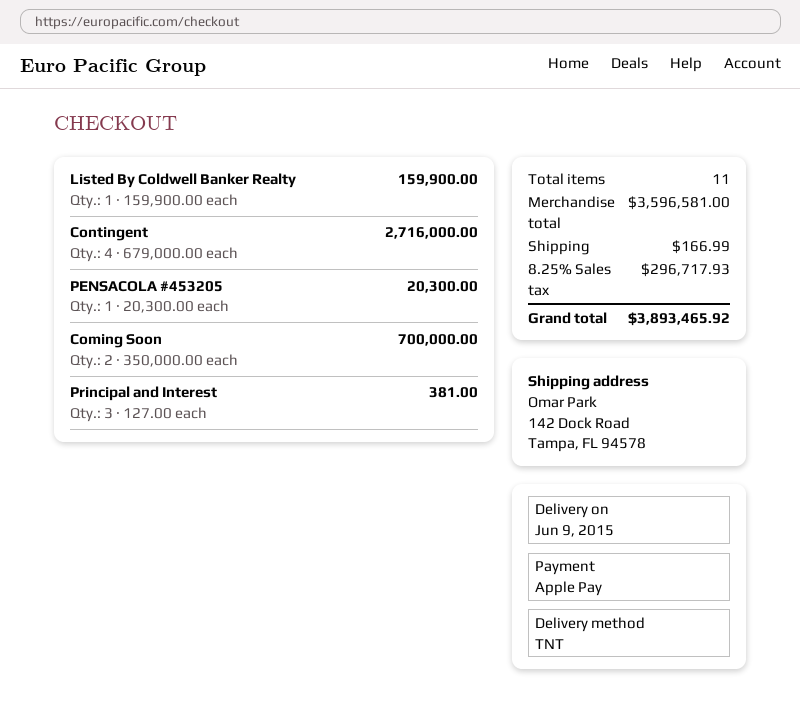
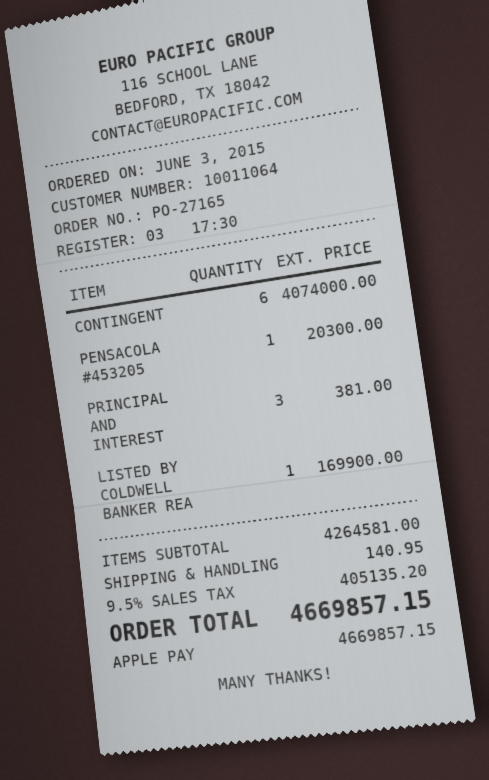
Listed By Coldwell Banker Realty: 1 for 159900.00 -> 1 for 169900.00
Contingent: 4 for 2716000.00 -> 6 for 4074000.00
Coming Soon: 2 for 700000.00 -> none
subtotal: 3596581.00 -> 4264581.00
shipping: 166.99 -> 140.95
tax: 8.25% = 296717.93 -> 9.5% = 405135.20
total: 3893465.92 -> 4669857.15

